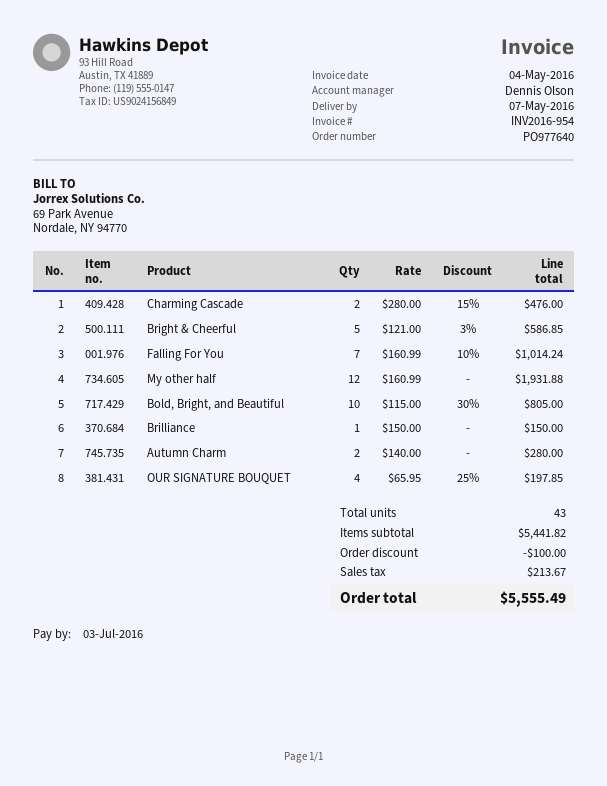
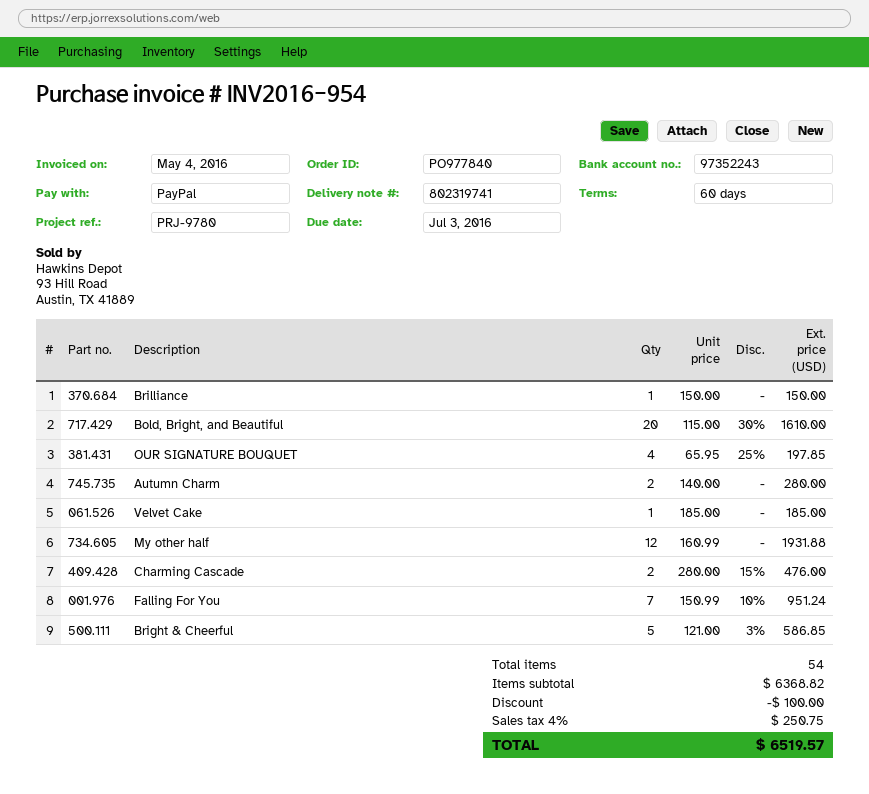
order number: PO977640 -> PO977840
Falling For You: 7 x 160.99 - 10% = 1014.24 -> 7 x 150.99 - 10% = 951.24
Bold, Bright, and Beautiful: 10 x 115.00 - 30% = 805.00 -> 20 x 115.00 - 30% = 1610.00
Velvet Cake: none -> 1 x 185.00 = 185.00
total quantity: 43 -> 54
subtotal: 5441.82 -> 6368.82
tax: 213.67 -> 250.75
total: 5555.49 -> 6519.57

